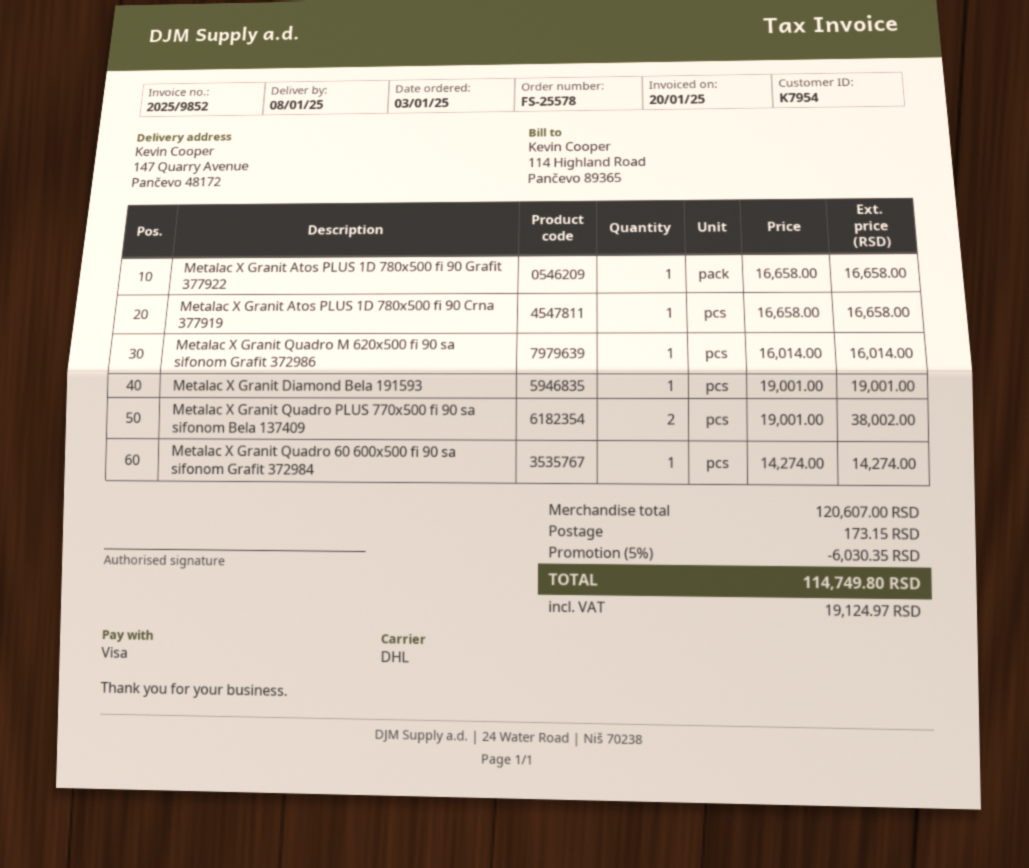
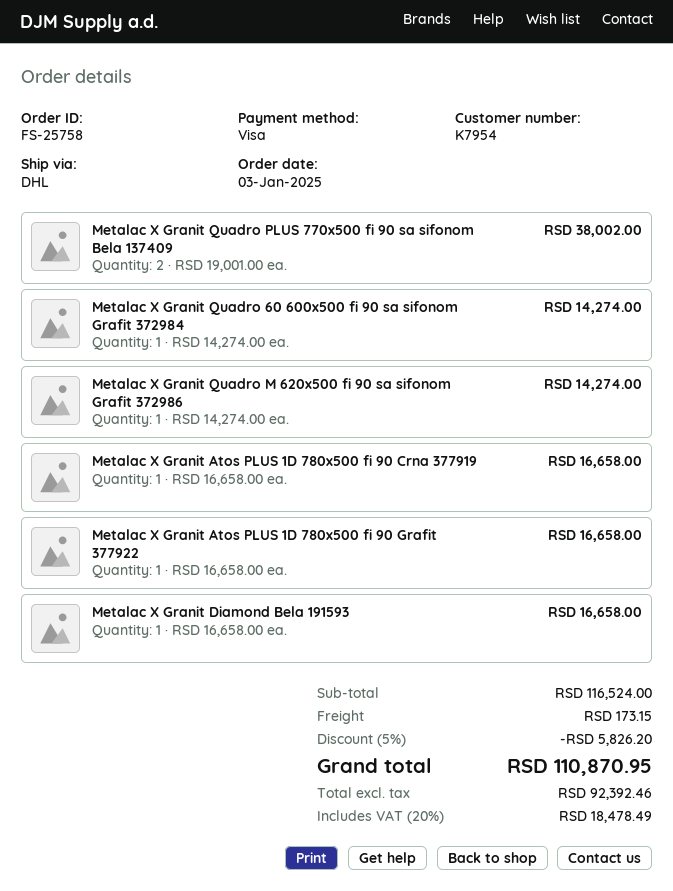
order number: FS-25578 -> FS-25758
Metalac X Granit Quadro M 620x500 fi 90 sa sifonom Grafit 372986: 1 x 16014.00 = 16014.00 -> 1 x 14274.00 = 14274.00
Metalac X Granit Diamond Bela 191593: 1 x 19001.00 = 19001.00 -> 1 x 16658.00 = 16658.00
subtotal: 120607.00 -> 116524.00
discount: 5% = 6030.35 -> 5% = 5826.20
tax: 19124.97 -> 18478.49
total: 114749.80 -> 110870.95

